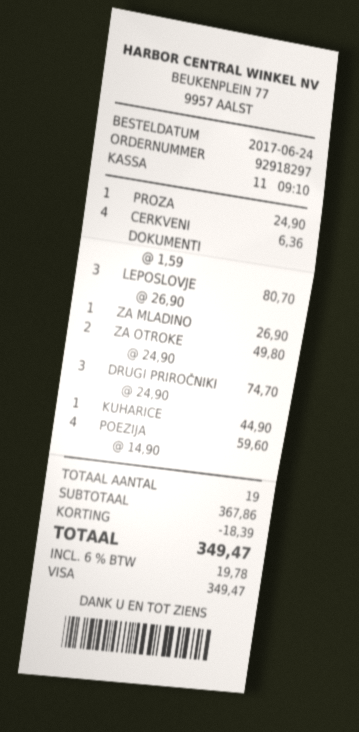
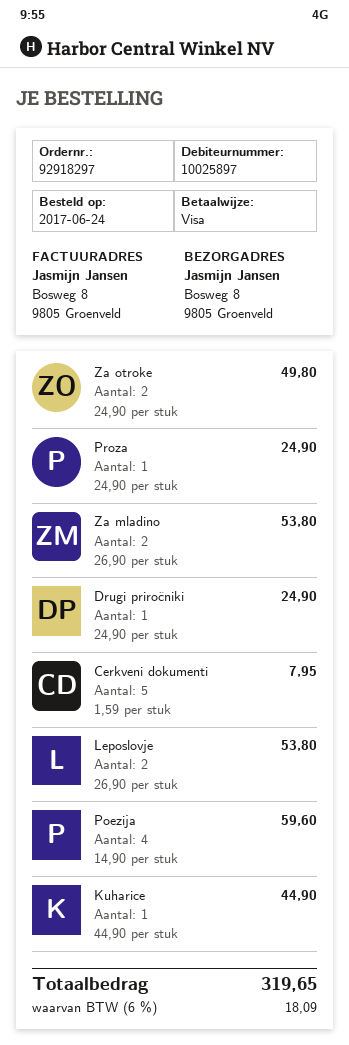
CERKVENI DOKUMENTI: 4 x 1.59 = 6.36 -> 5 x 1.59 = 7.95
LEPOSLOVJE: 3 x 26.90 = 80.70 -> 2 x 26.90 = 53.80
ZA MLADINO: 1 x 26.90 = 26.90 -> 2 x 26.90 = 53.80
DRUGI PRIROČNIKI: 3 x 24.90 = 74.70 -> 1 x 24.90 = 24.90
discount: 18.39 -> none
tax: 6% = 19.78 -> 6% = 18.09
total: 349.47 -> 319.65

